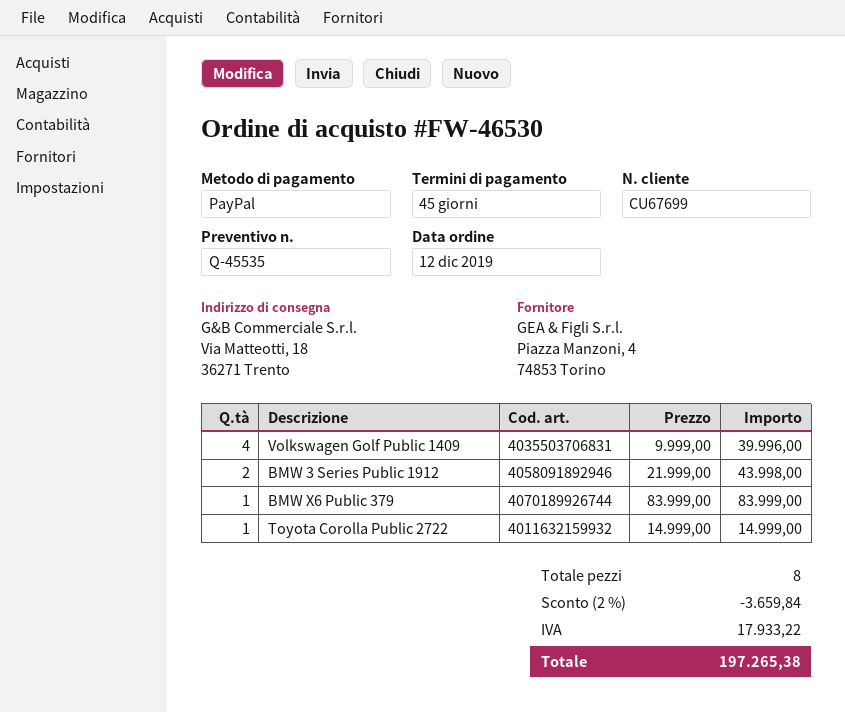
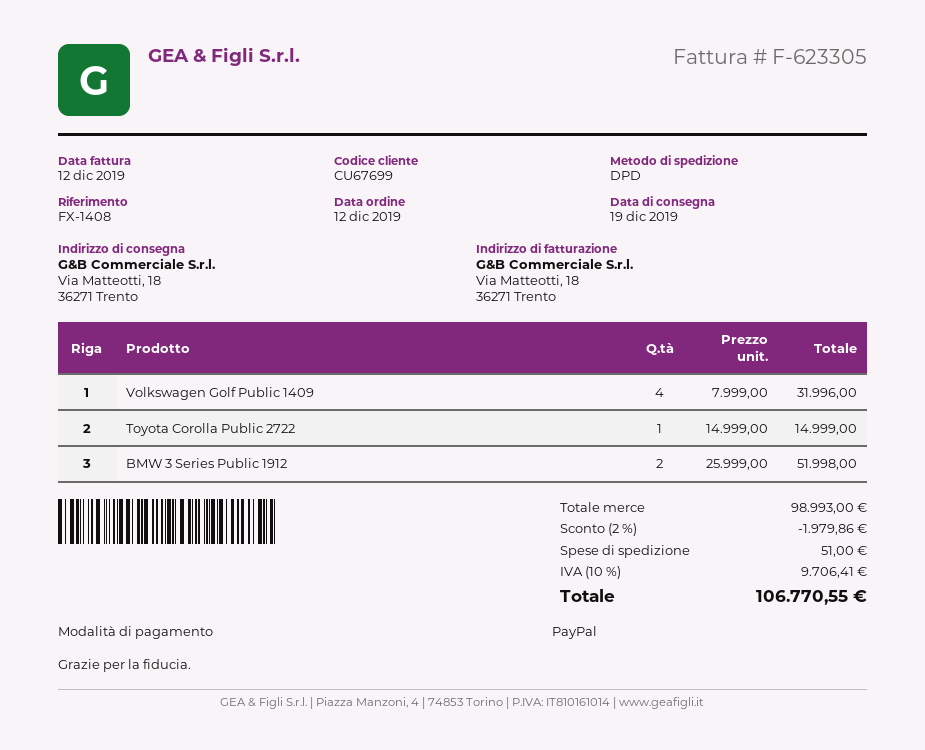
Volkswagen Golf Public 1409: 4 x 9999.00 = 39996.00 -> 4 x 7999.00 = 31996.00
BMW 3 Series Public 1912: 2 x 21999.00 = 43998.00 -> 2 x 25999.00 = 51998.00
BMW X6 Public 379: 1 x 83999.00 = 83999.00 -> none
discount: 2% = 3659.84 -> 2% = 1979.86
shipping: none -> 51.00
tax: 17933.22 -> 9706.41
total: 197265.38 -> 106770.55

